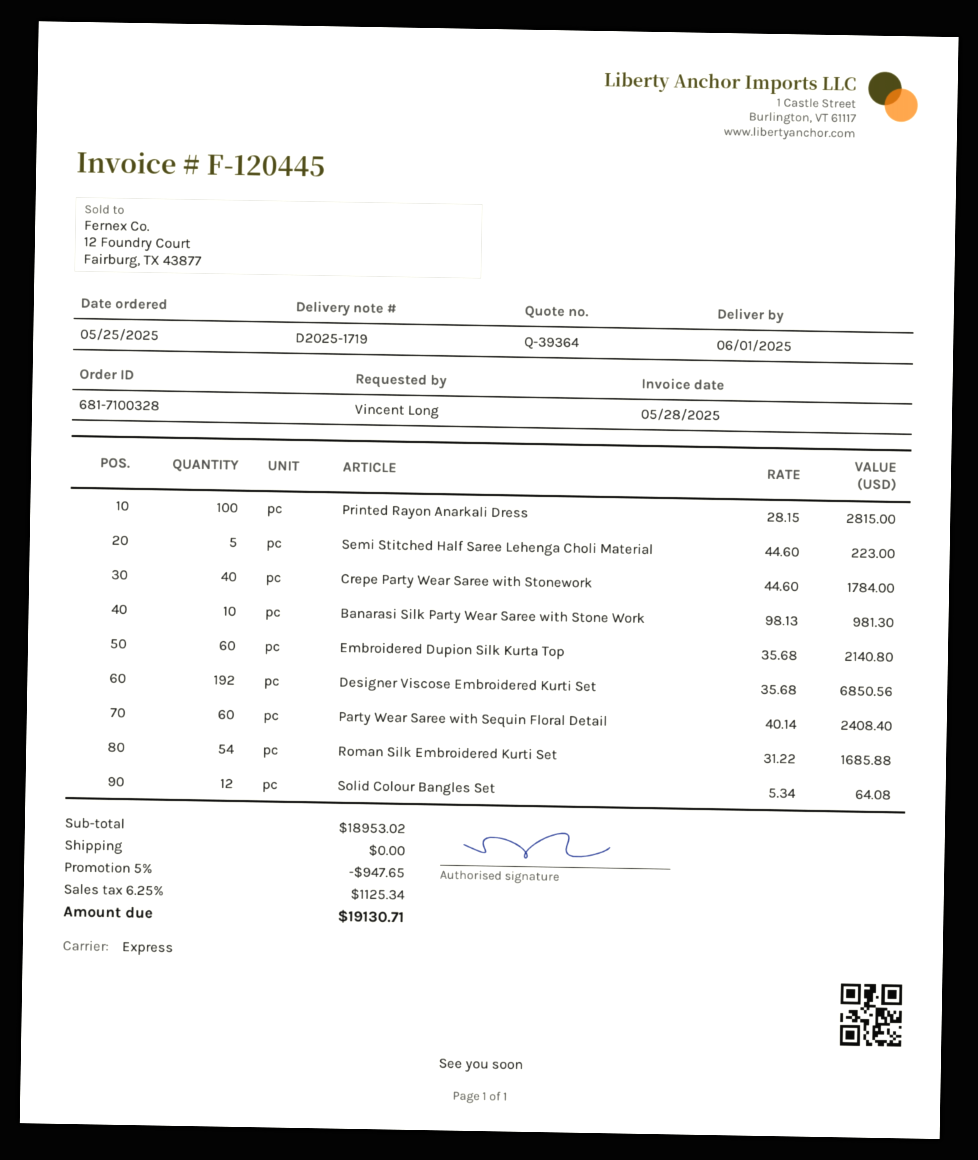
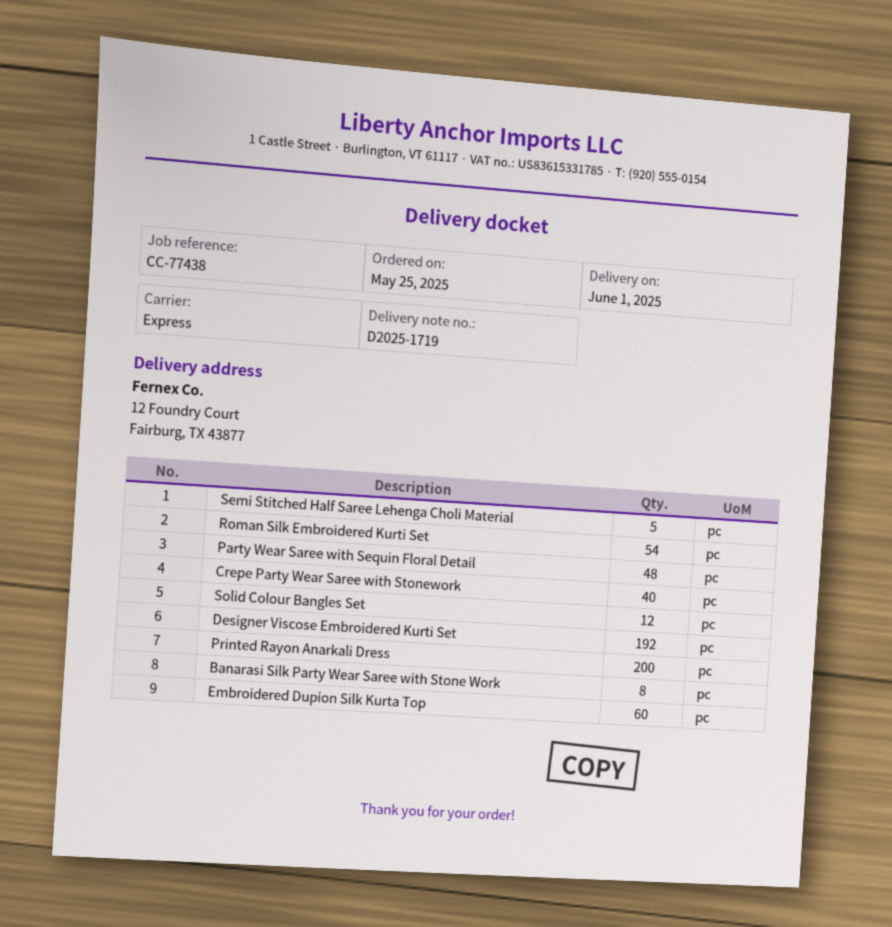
Printed Rayon Anarkali Dress: 100 -> 200
Banarasi Silk Party Wear Saree with Stone Work: 10 -> 8
Party Wear Saree with Sequin Floral Detail: 60 -> 48

